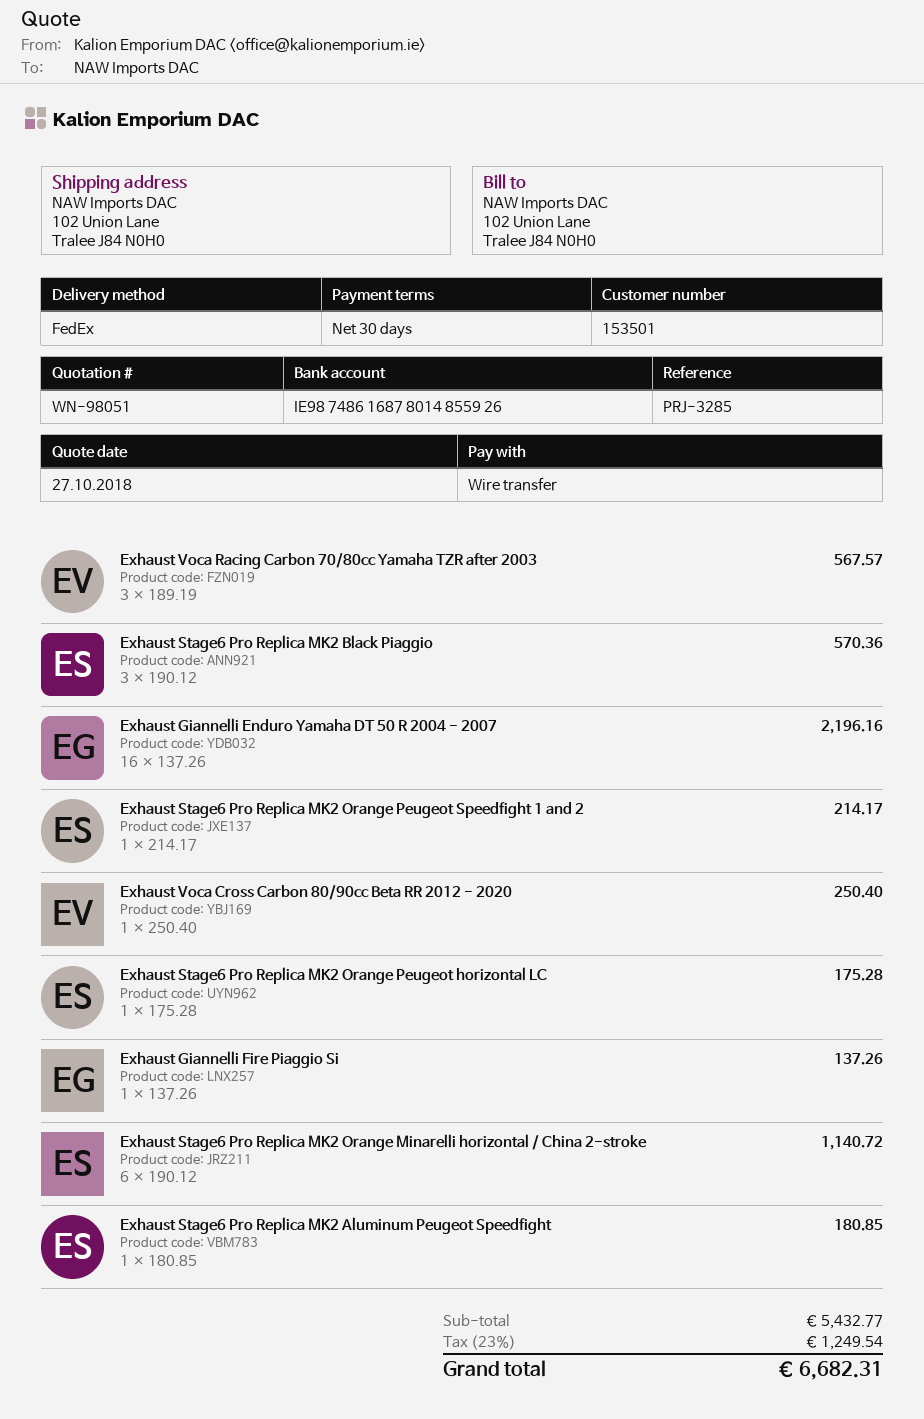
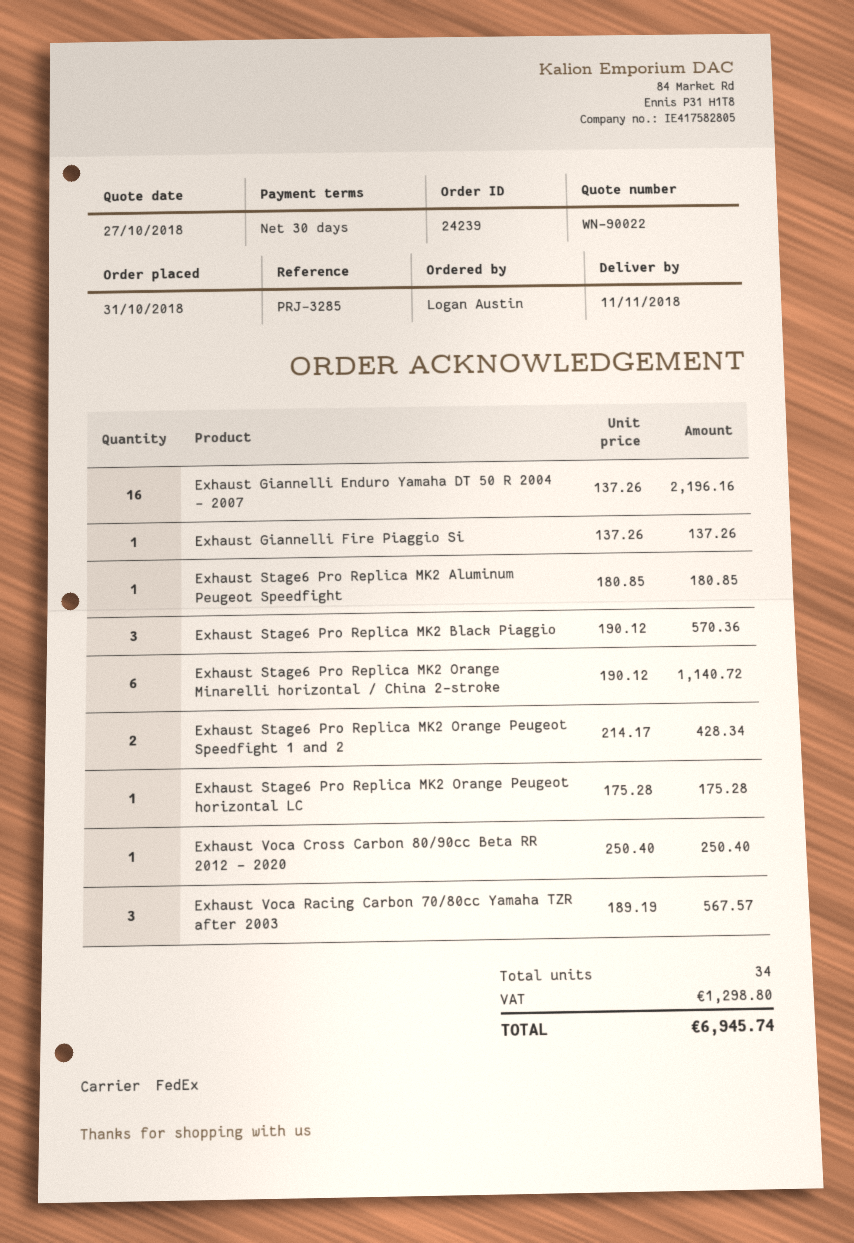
quote number: WN-98051 -> WN-90022
Exhaust Stage6 Pro Replica MK2 Orange Peugeot Speedfight 1 and 2: 1 x 214.17 = 214.17 -> 2 x 214.17 = 428.34
tax: 1249.54 -> 1298.80
total: 6682.31 -> 6945.74

